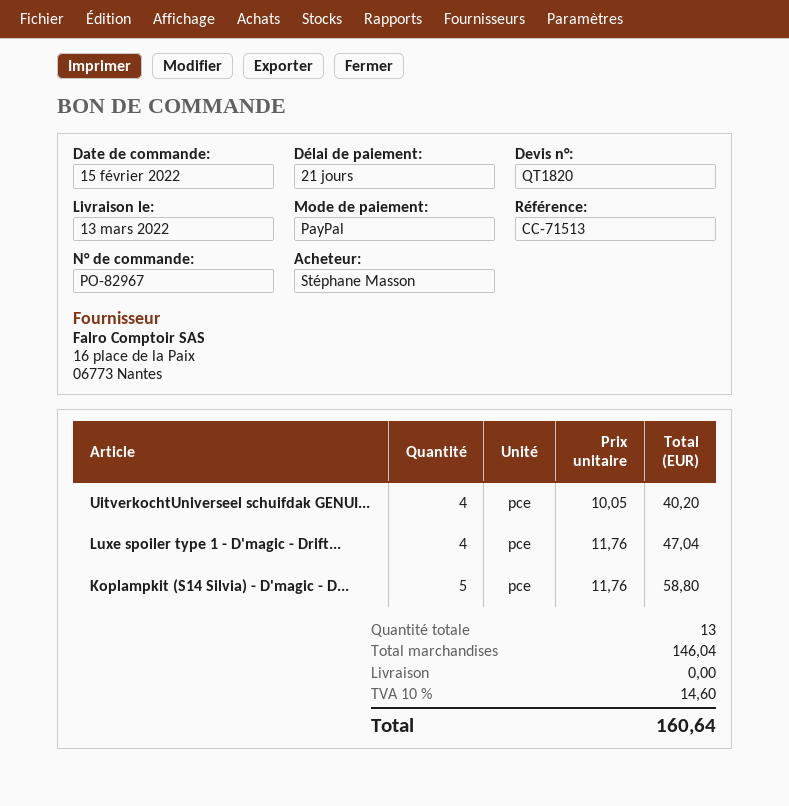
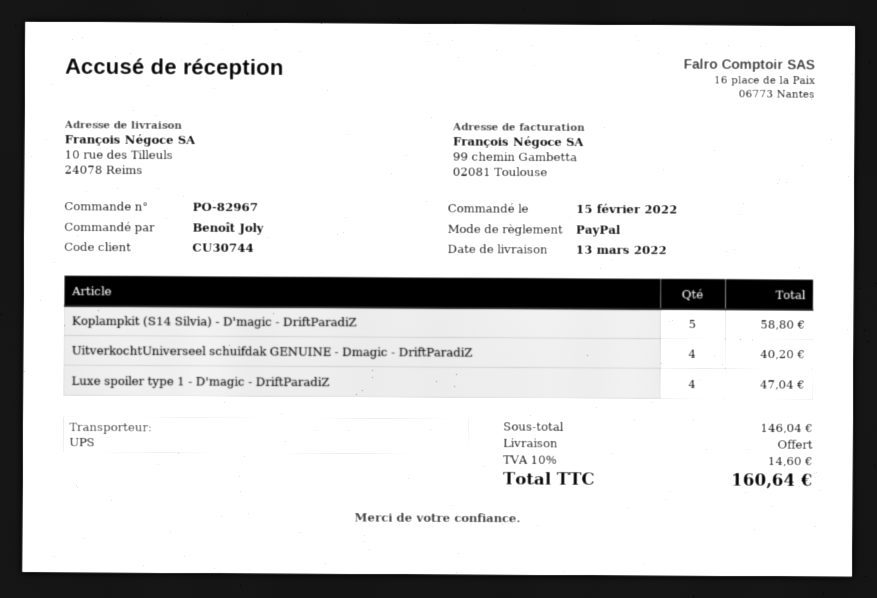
ordered by: Stéphane Masson -> Benoît Joly

